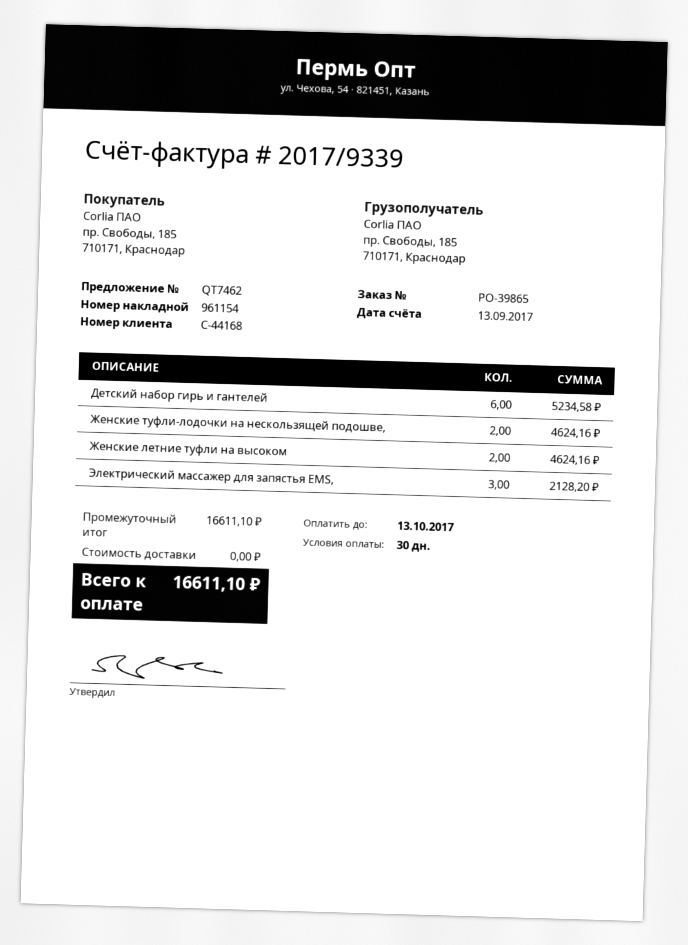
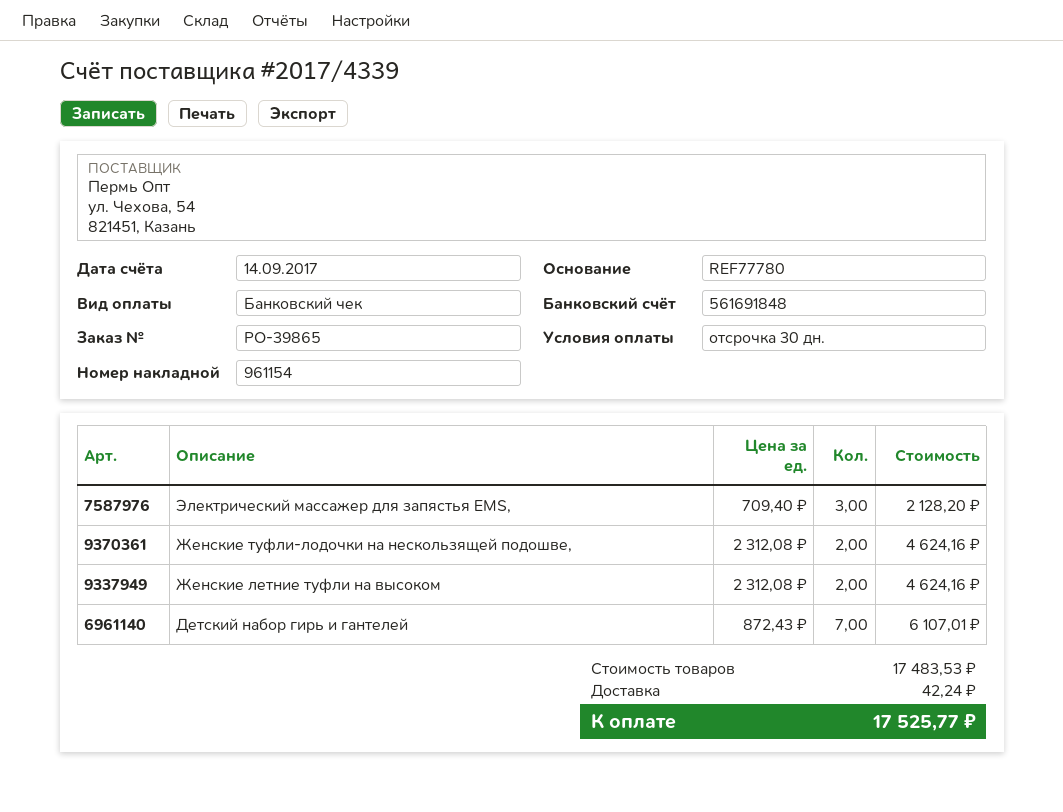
invoice number: 2017/9339 -> 2017/4339
invoice date: 2017-09-13 -> 2017-09-14
Детский набор гирь и гантелей: 6 for 5234.58 -> 7 for 6107.01
subtotal: 16611.10 -> 17483.53
shipping: 0.00 -> 42.24
total: 16611.10 -> 17525.77

